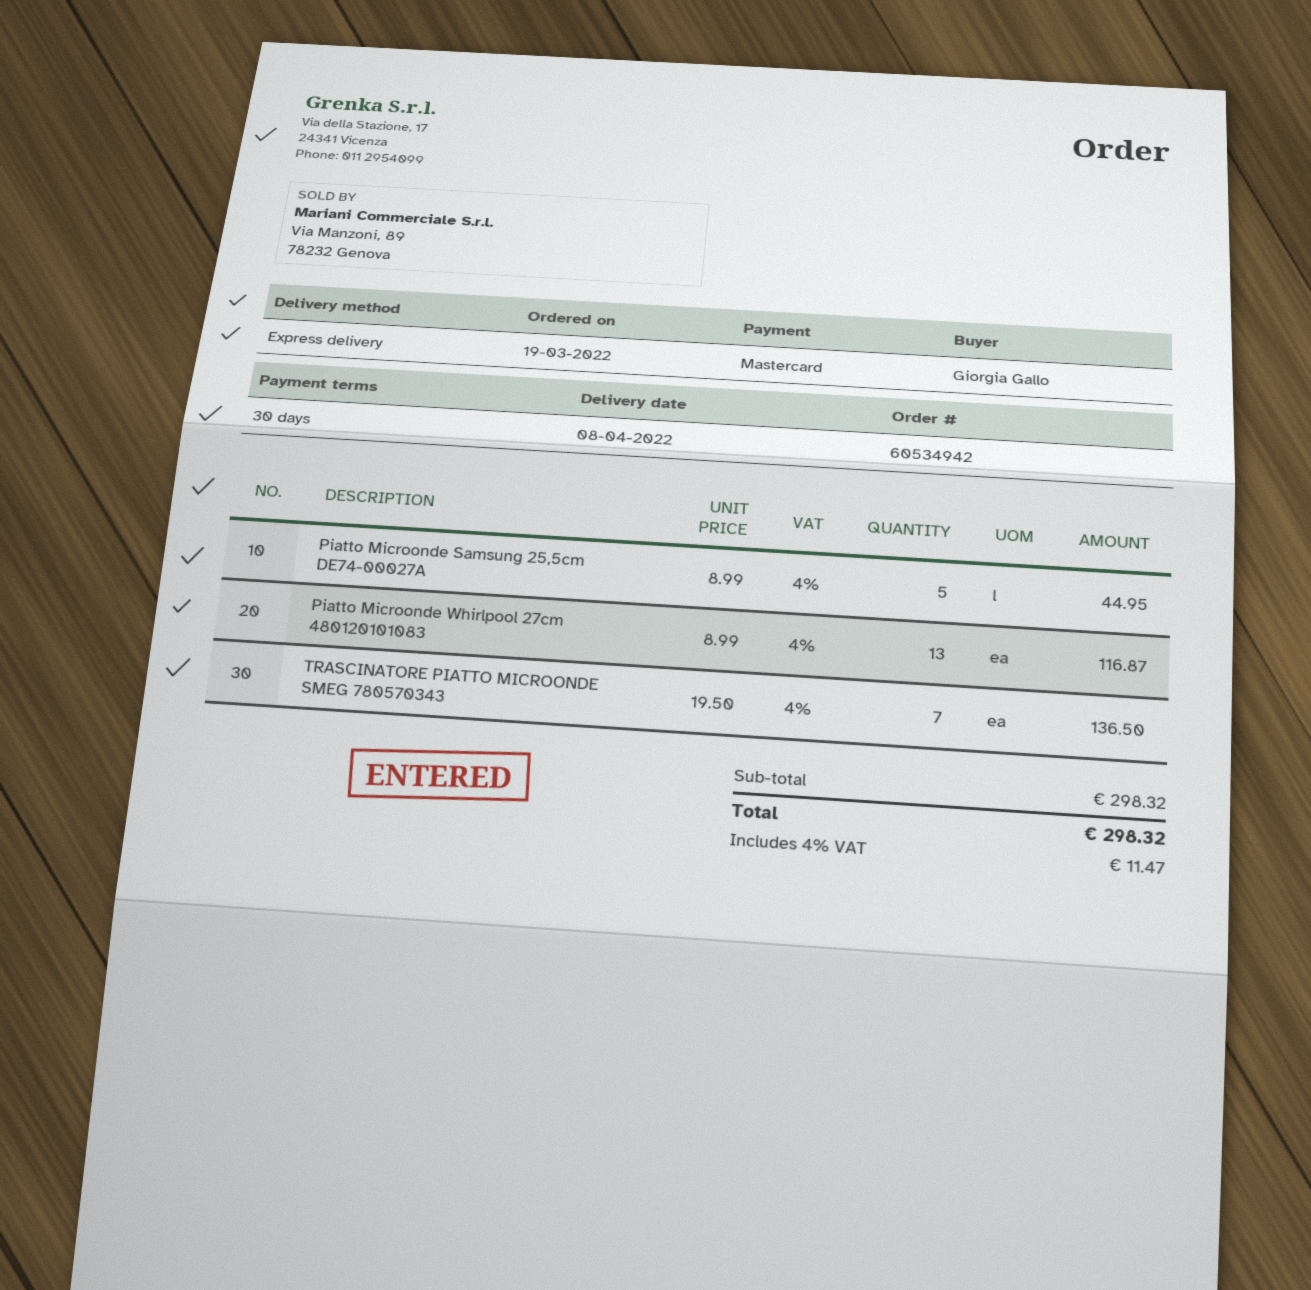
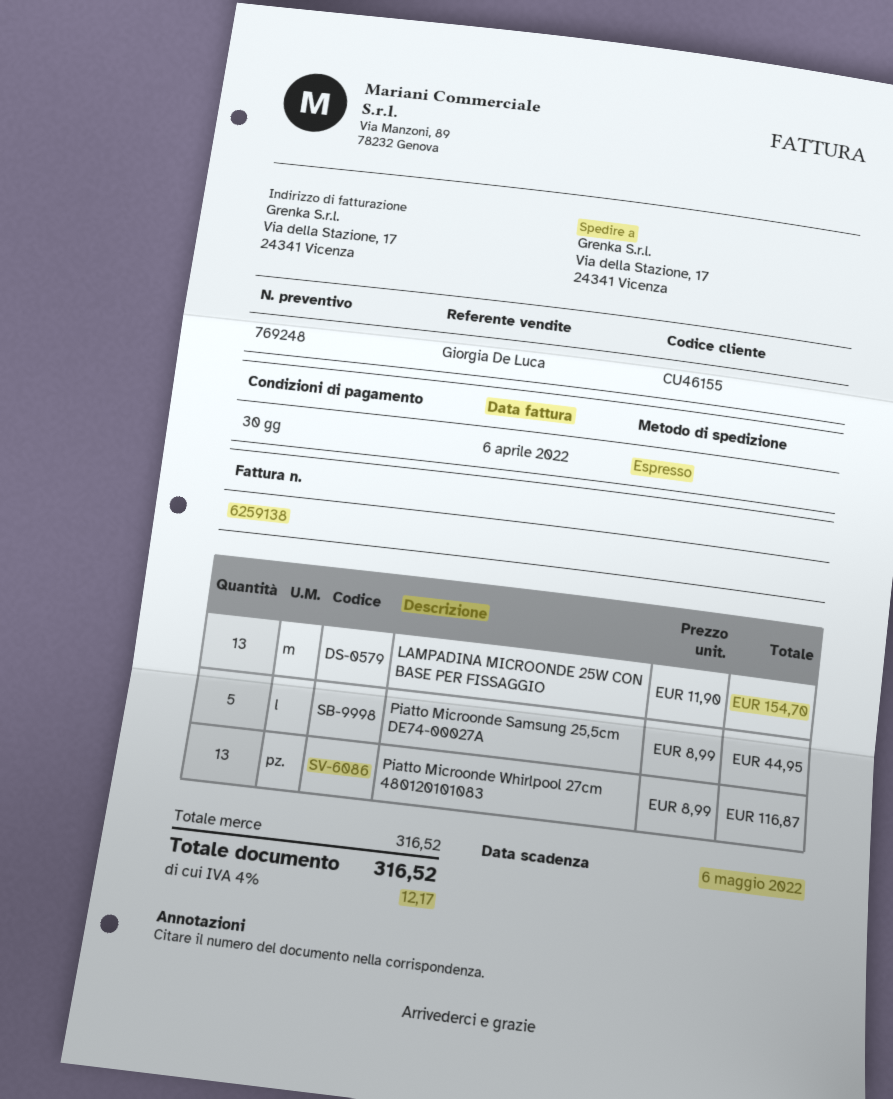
TRASCINATORE PIATTO MICROONDE SMEG 780570343: 7 x 19.50 = 136.50 -> none
LAMPADINA MICROONDE 25W CON BASE PER FISSAGGIO: none -> 13 x 11.90 = 154.70
subtotal: 298.32 -> 316.52
tax: 4% = 11.47 -> 4% = 12.17
total: 298.32 -> 316.52

